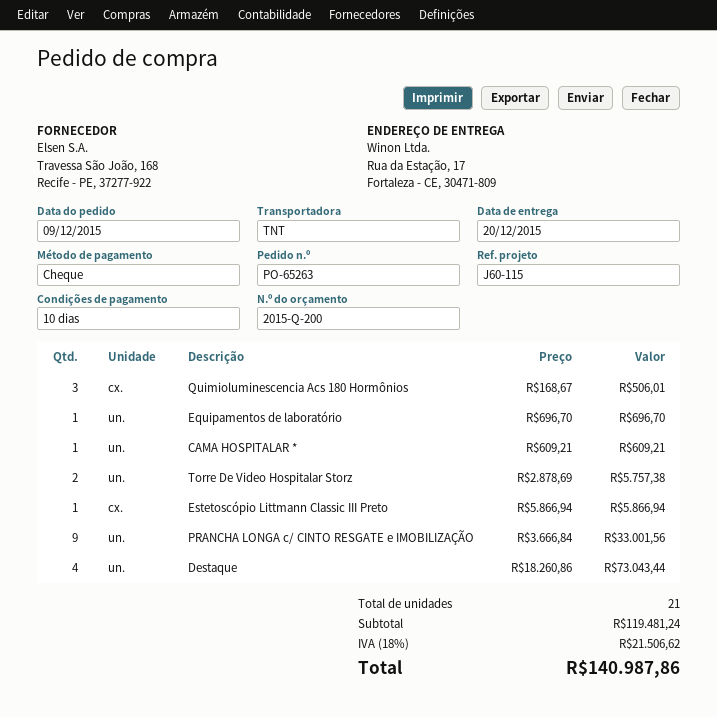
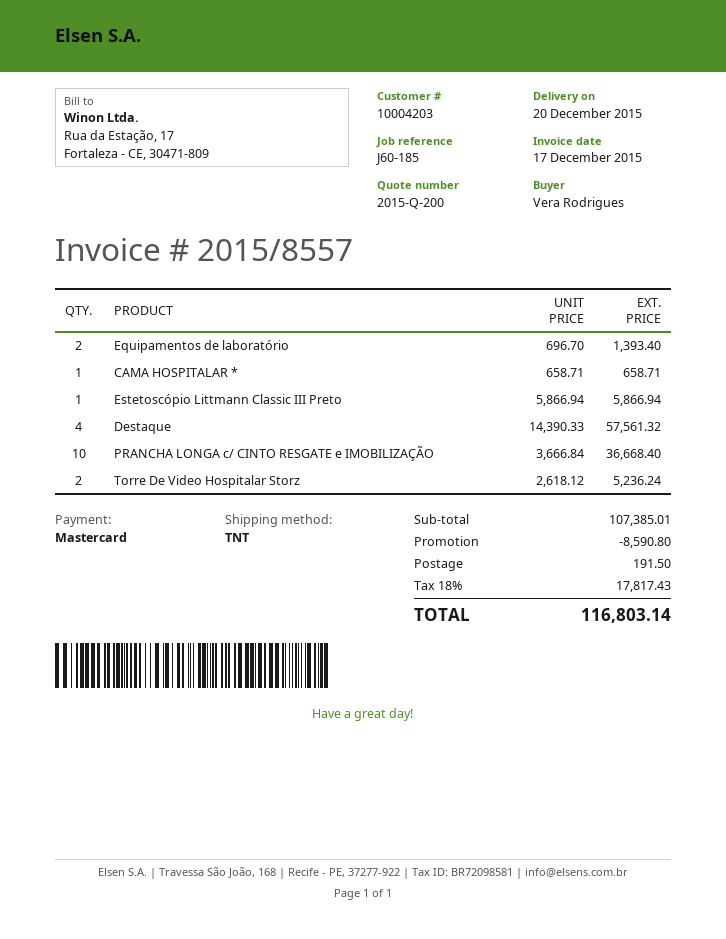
reference: J60-115 -> J60-185
payment method: cheque -> Mastercard
Quimioluminescencia Acs 180 Hormônios: 3 x 168.67 = 506.01 -> none
Equipamentos de laboratório: 1 x 696.70 = 696.70 -> 2 x 696.70 = 1393.40
CAMA HOSPITALAR *: 1 x 609.21 = 609.21 -> 1 x 658.71 = 658.71
Torre De Video Hospitalar Storz: 2 x 2878.69 = 5757.38 -> 2 x 2618.12 = 5236.24
PRANCHA LONGA c/ CINTO RESGATE e IMOBILIZAÇÃO: 9 x 3666.84 = 33001.56 -> 10 x 3666.84 = 36668.40
Destaque: 4 x 18260.86 = 73043.44 -> 4 x 14390.33 = 57561.32
subtotal: 119481.24 -> 107385.01
discount: none -> 8590.80
shipping: none -> 191.50
tax: 18% = 21506.62 -> 18% = 17817.43
total: 140987.86 -> 116803.14

